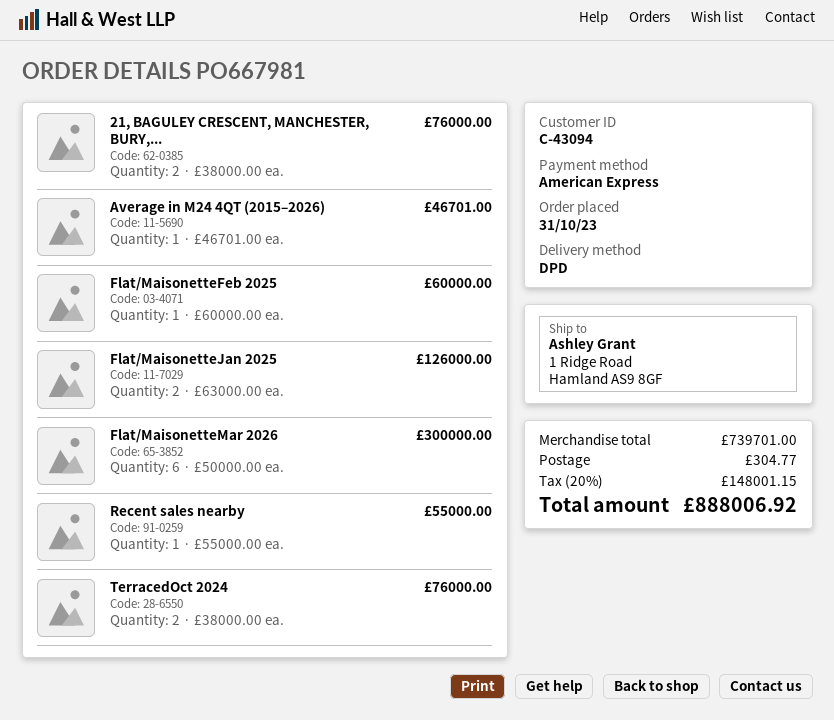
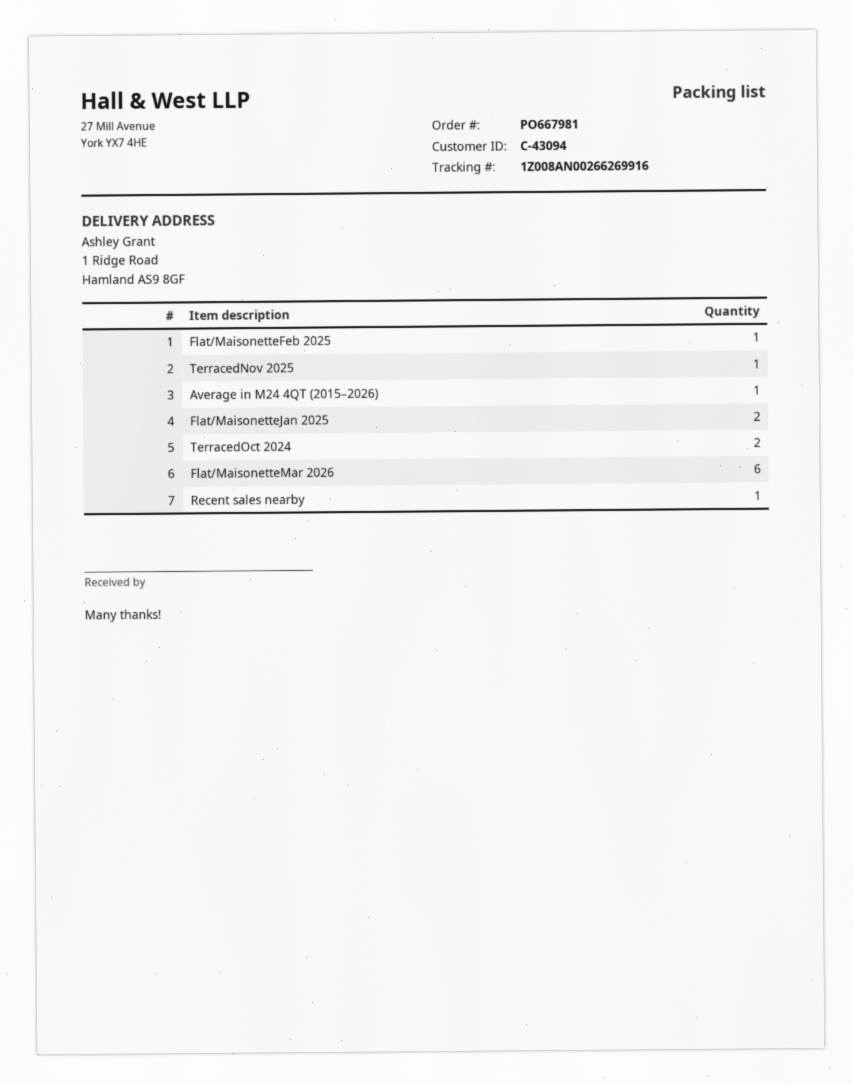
21, BAGULEY CRESCENT, MANCHESTER, BURY,...: 2 -> none
TerracedNov 2025: none -> 1

